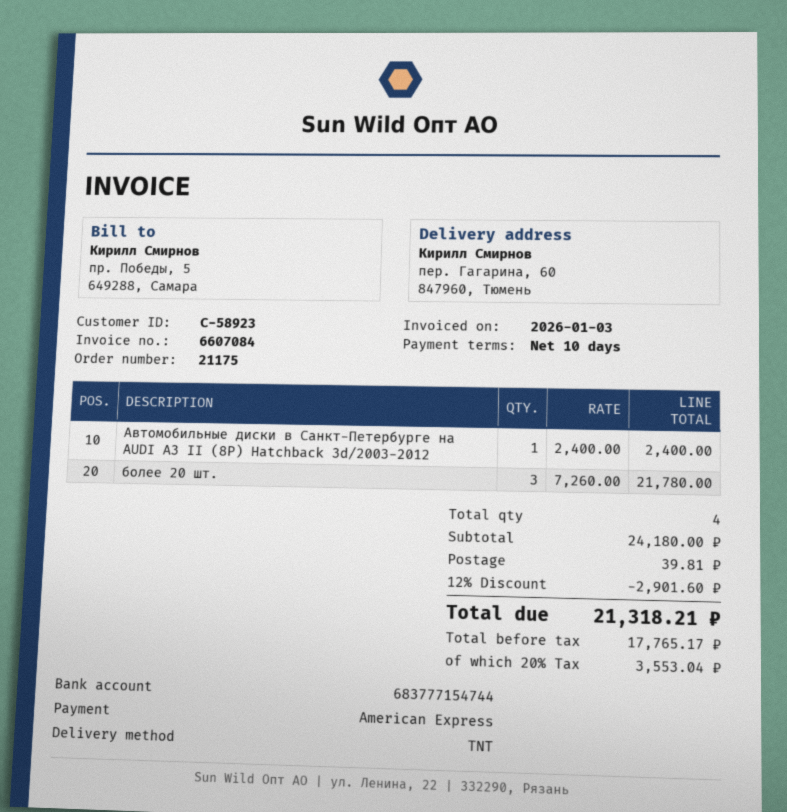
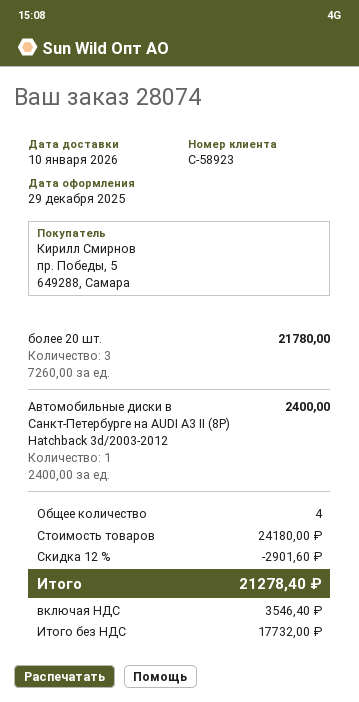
order number: 21175 -> 28074
shipping: 39.81 -> none
net: 17765.17 -> 17732.00
tax: 3553.04 -> 3546.40
total: 21318.21 -> 21278.40

